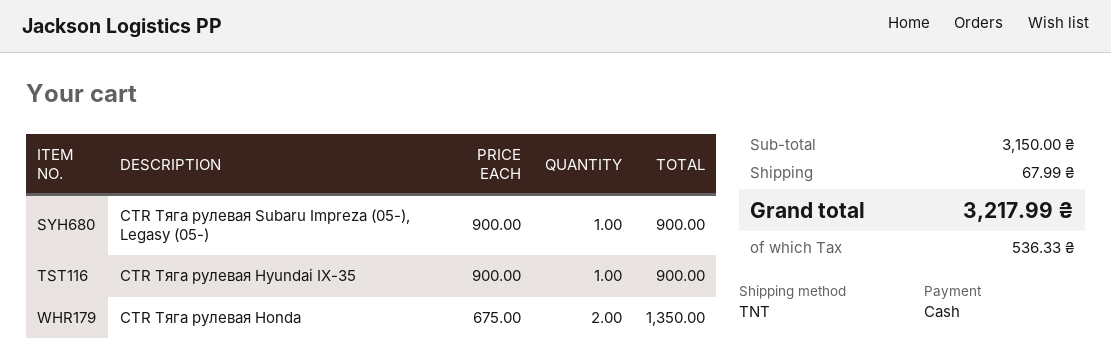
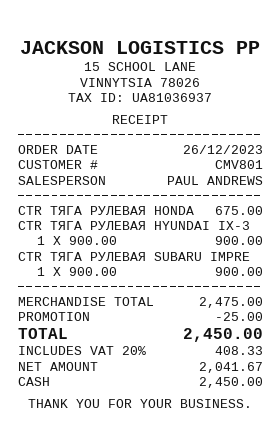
CTR Тяга рулевая Honda: 2 x 675.00 = 1350.00 -> 1 x 675.00 = 675.00
subtotal: 3150.00 -> 2475.00
discount: none -> 25.00
shipping: 67.99 -> none
tax: 536.33 -> 408.33
total: 3217.99 -> 2450.00

